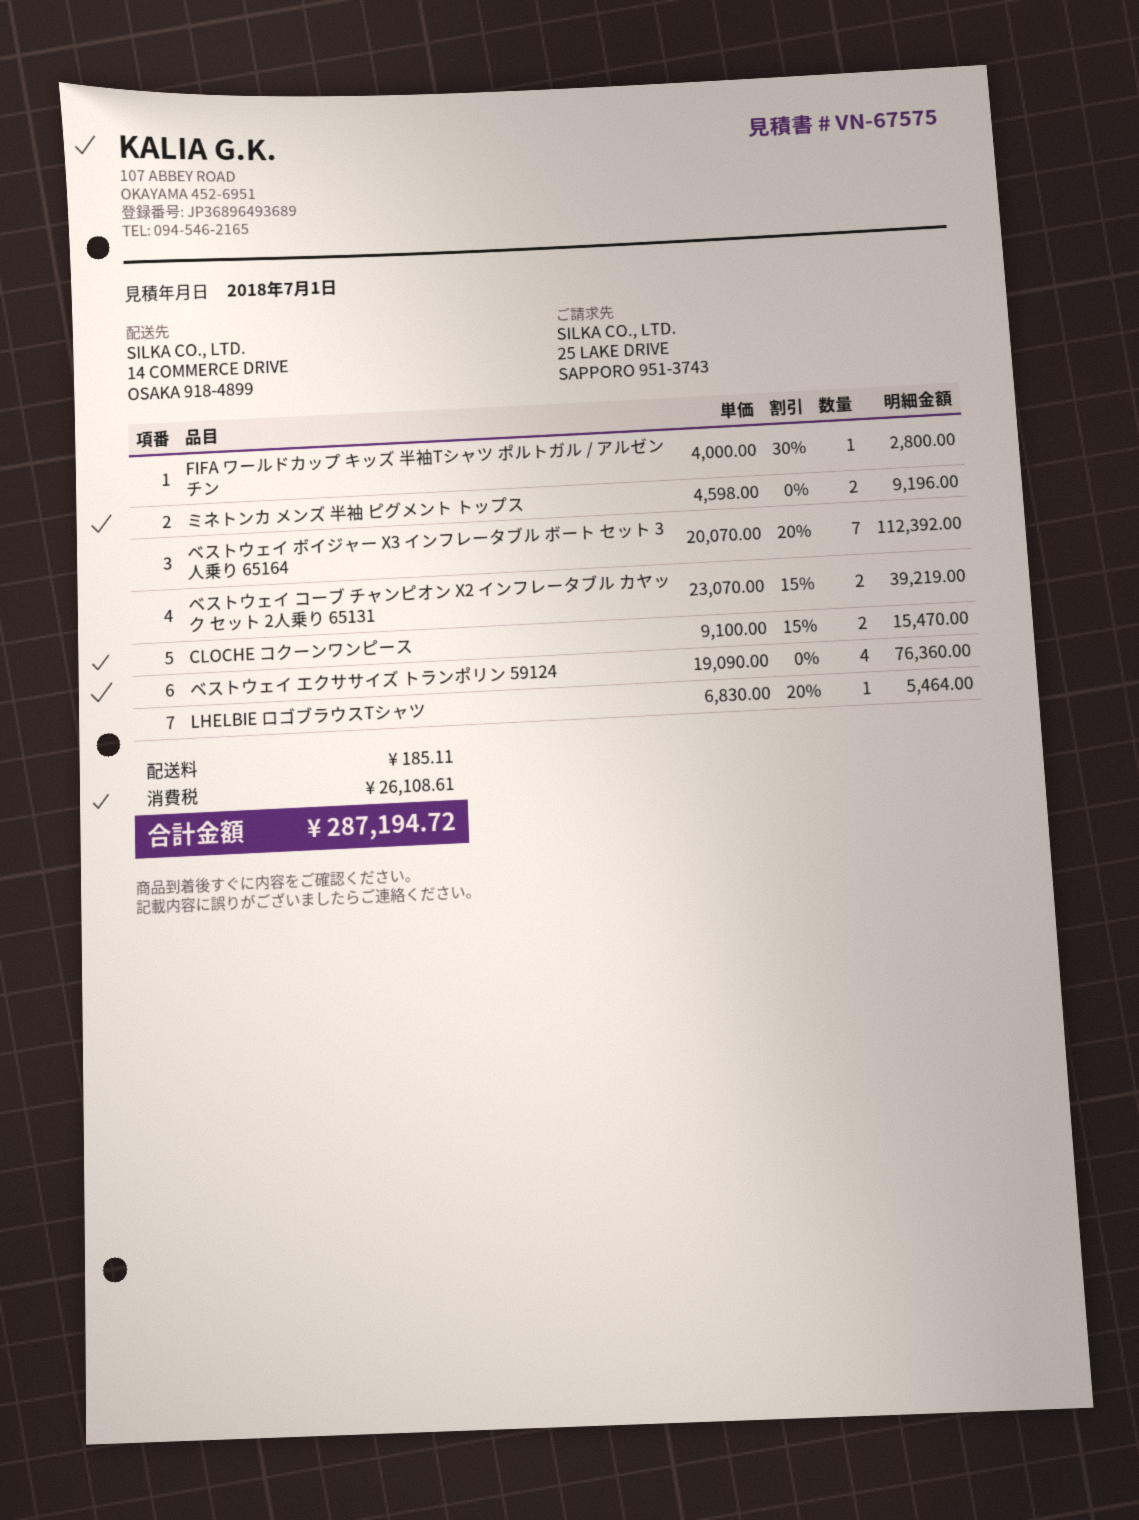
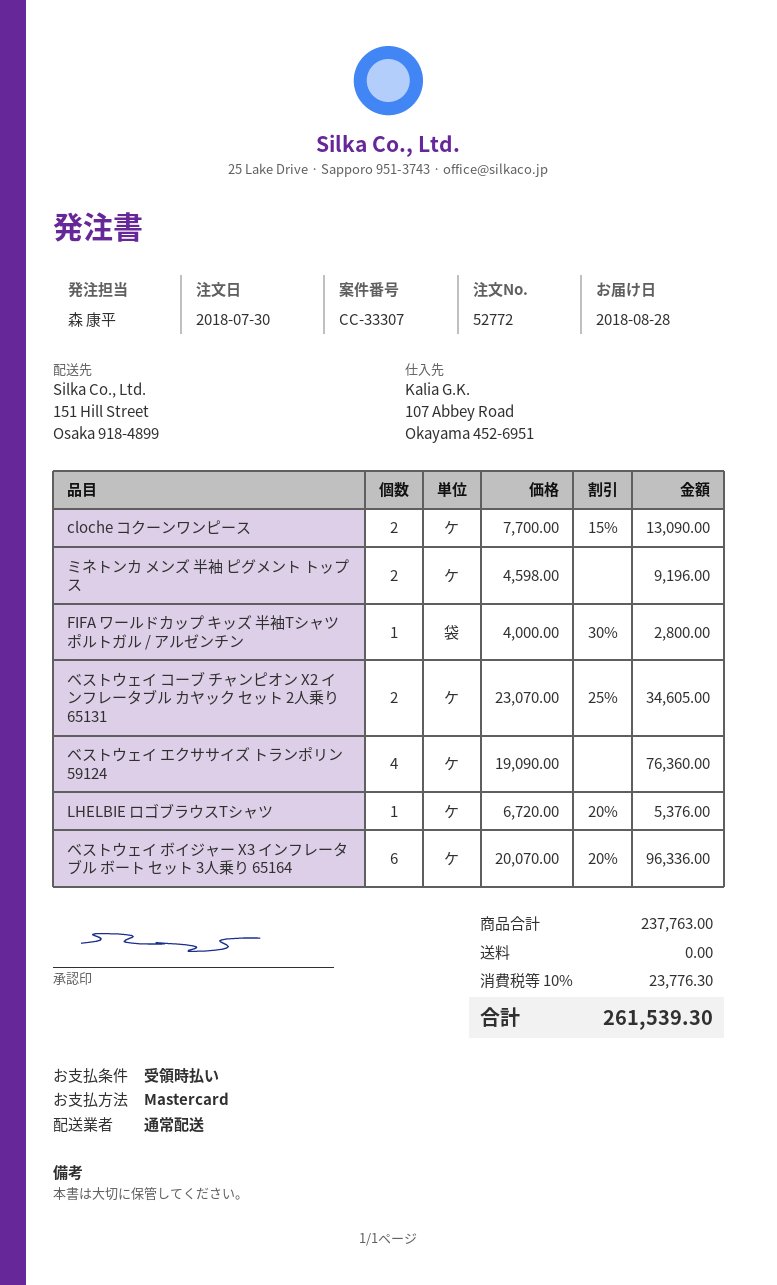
ship to: 14 COMMERCE DRIVE, OSAKA 918-4899 -> 151 Hill Street, Osaka 918-4899
ベストウェイ ボイジャー X3 インフレータブル ボート セット 3人乗り 65164: 7 x 20070.00 - 20% = 112392.00 -> 6 x 20070.00 - 20% = 96336.00
ベストウェイ コーブ チャンピオン X2 インフレータブル カヤック セット 2人乗り 65131: 2 x 23070.00 - 15% = 39219.00 -> 2 x 23070.00 - 25% = 34605.00
CLOCHE コクーンワンピース: 2 x 9100.00 - 15% = 15470.00 -> 2 x 7700.00 - 15% = 13090.00
LHELBIE ロゴブラウスTシャツ: 1 x 6830.00 - 20% = 5464.00 -> 1 x 6720.00 - 20% = 5376.00
shipping: 185.11 -> 0.00
tax: 26108.61 -> 23776.30
total: 287194.72 -> 261539.30

